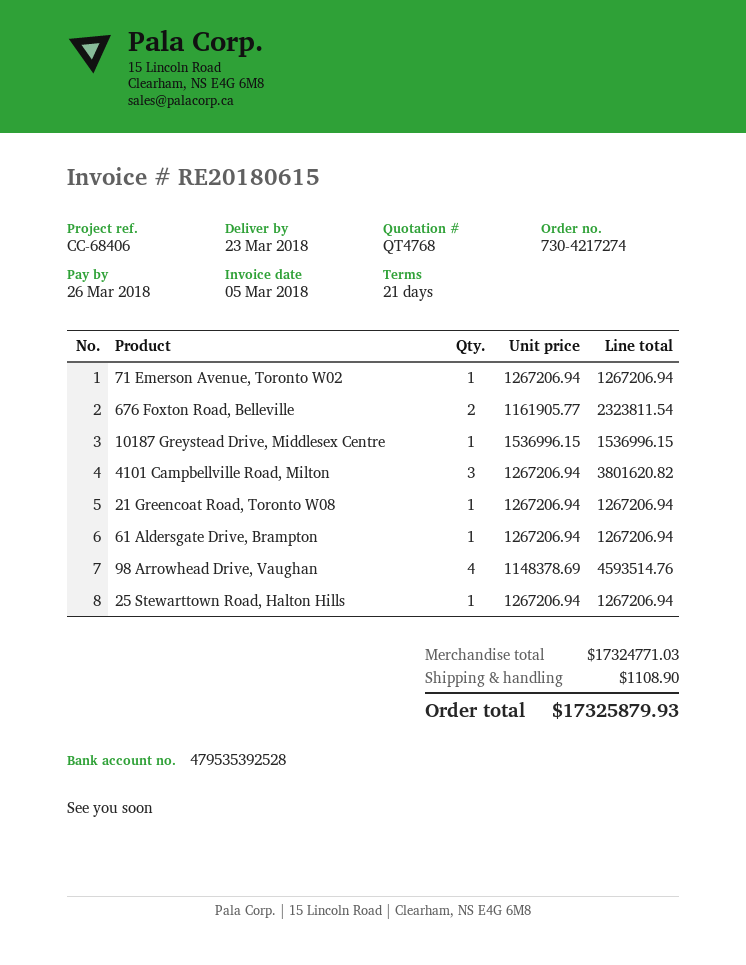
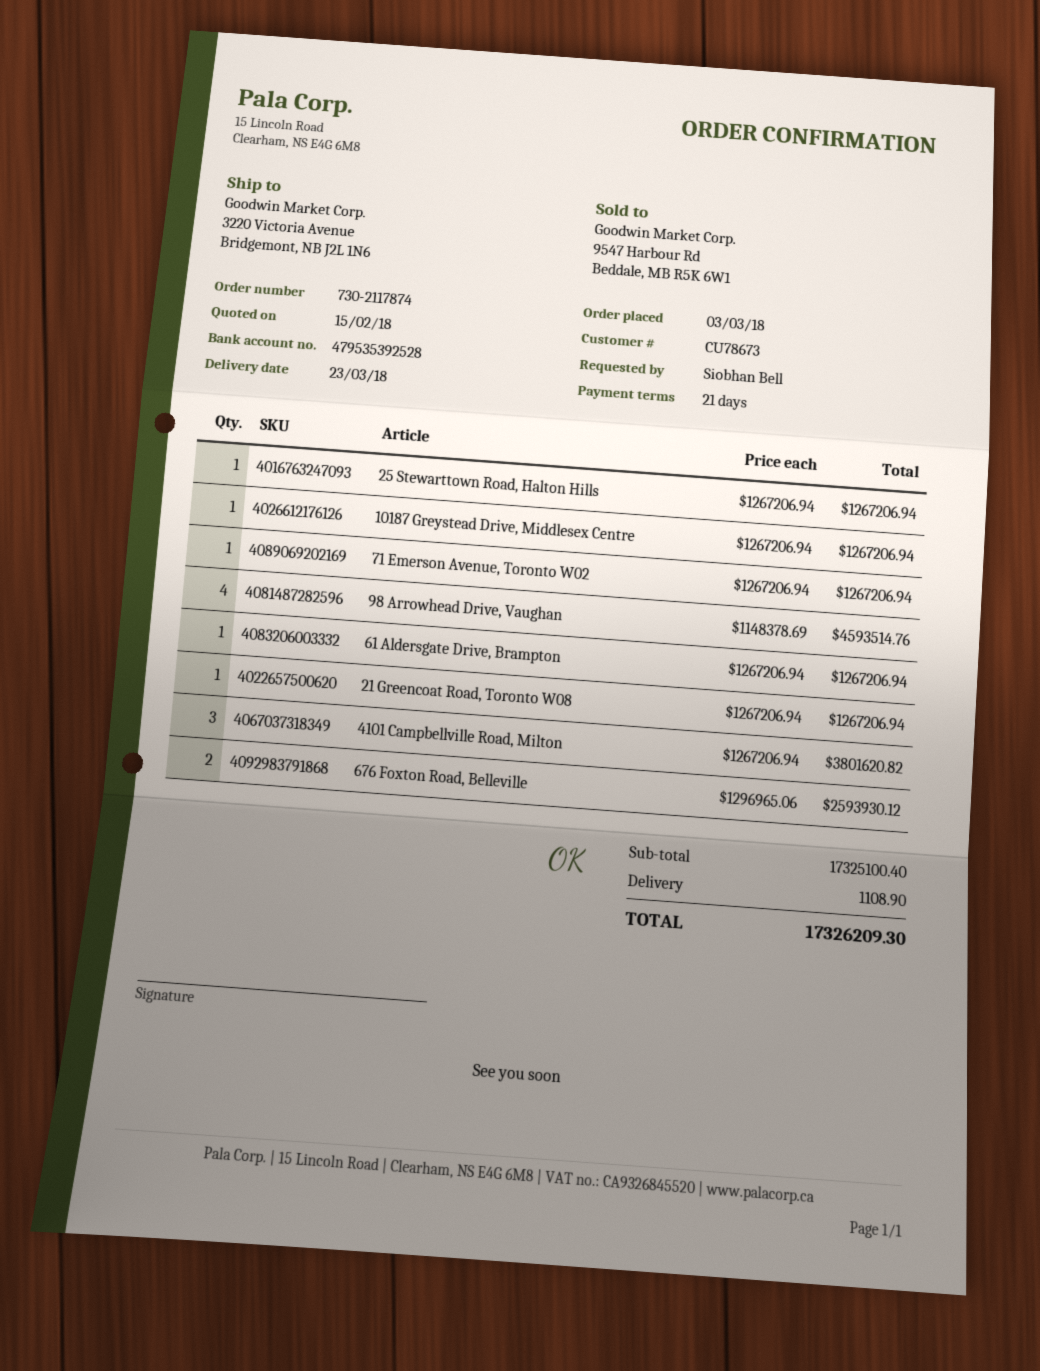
order number: 730-4217274 -> 730-2117874
676 Foxton Road, Belleville: 2 x 1161905.77 = 2323811.54 -> 2 x 1296965.06 = 2593930.12
10187 Greystead Drive, Middlesex Centre: 1 x 1536996.15 = 1536996.15 -> 1 x 1267206.94 = 1267206.94
subtotal: 17324771.03 -> 17325100.40
total: 17325879.93 -> 17326209.30

